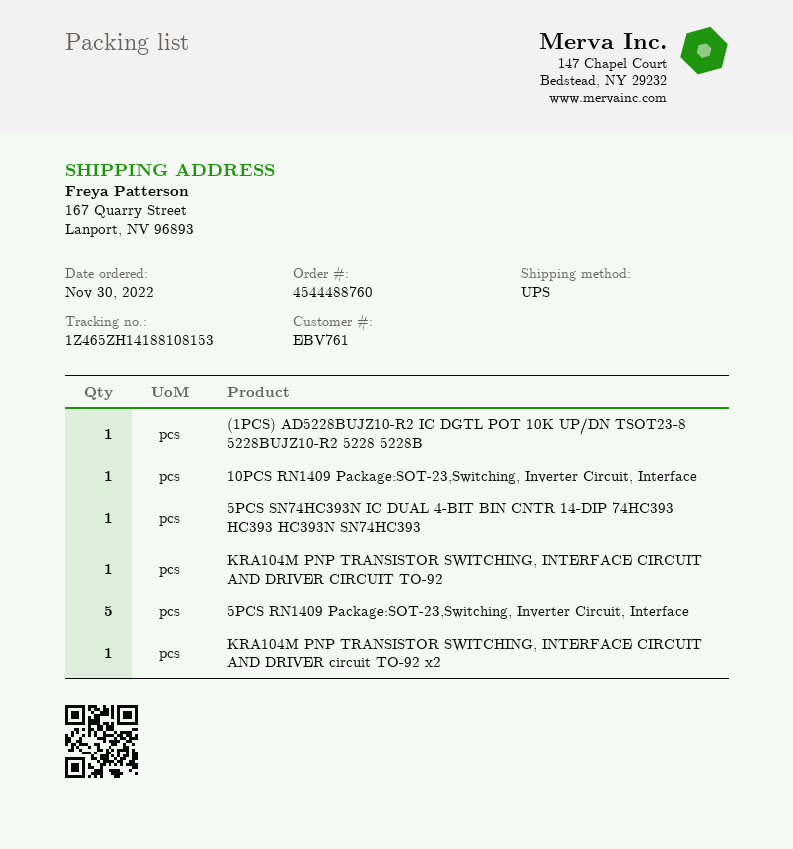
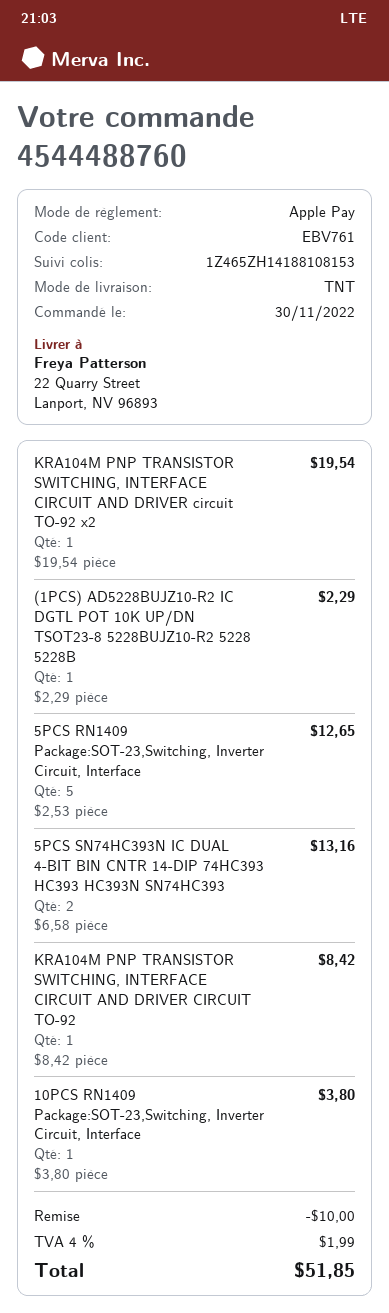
shipping method: UPS -> TNT
ship to: 167 Quarry Street, Lanport, NV 96893 -> 22 Quarry Street, Lanport, NV 96893
5PCS SN74HC393N IC DUAL 4-BIT BIN CNTR 14-DIP 74HC393 HC393 HC393N SN74HC393: 1 -> 2

